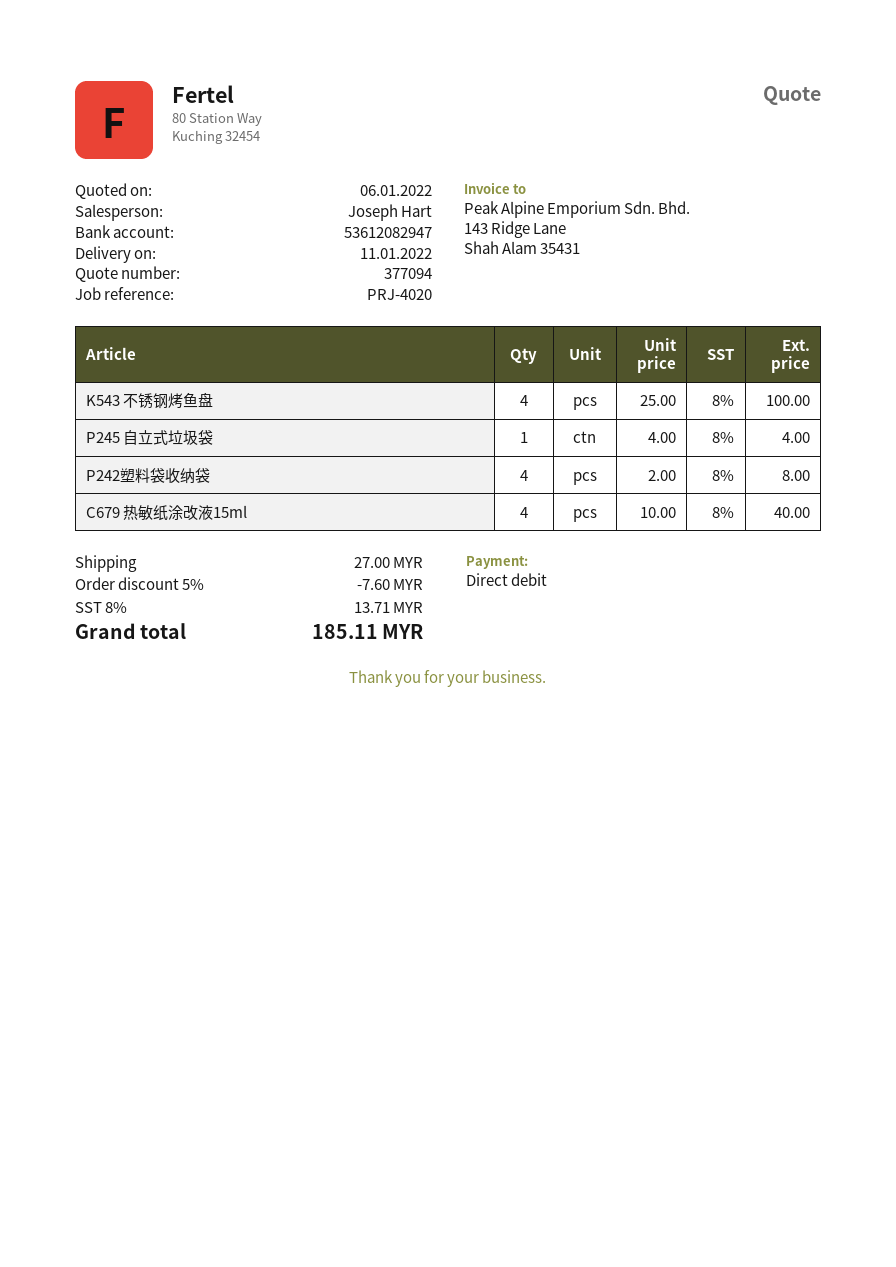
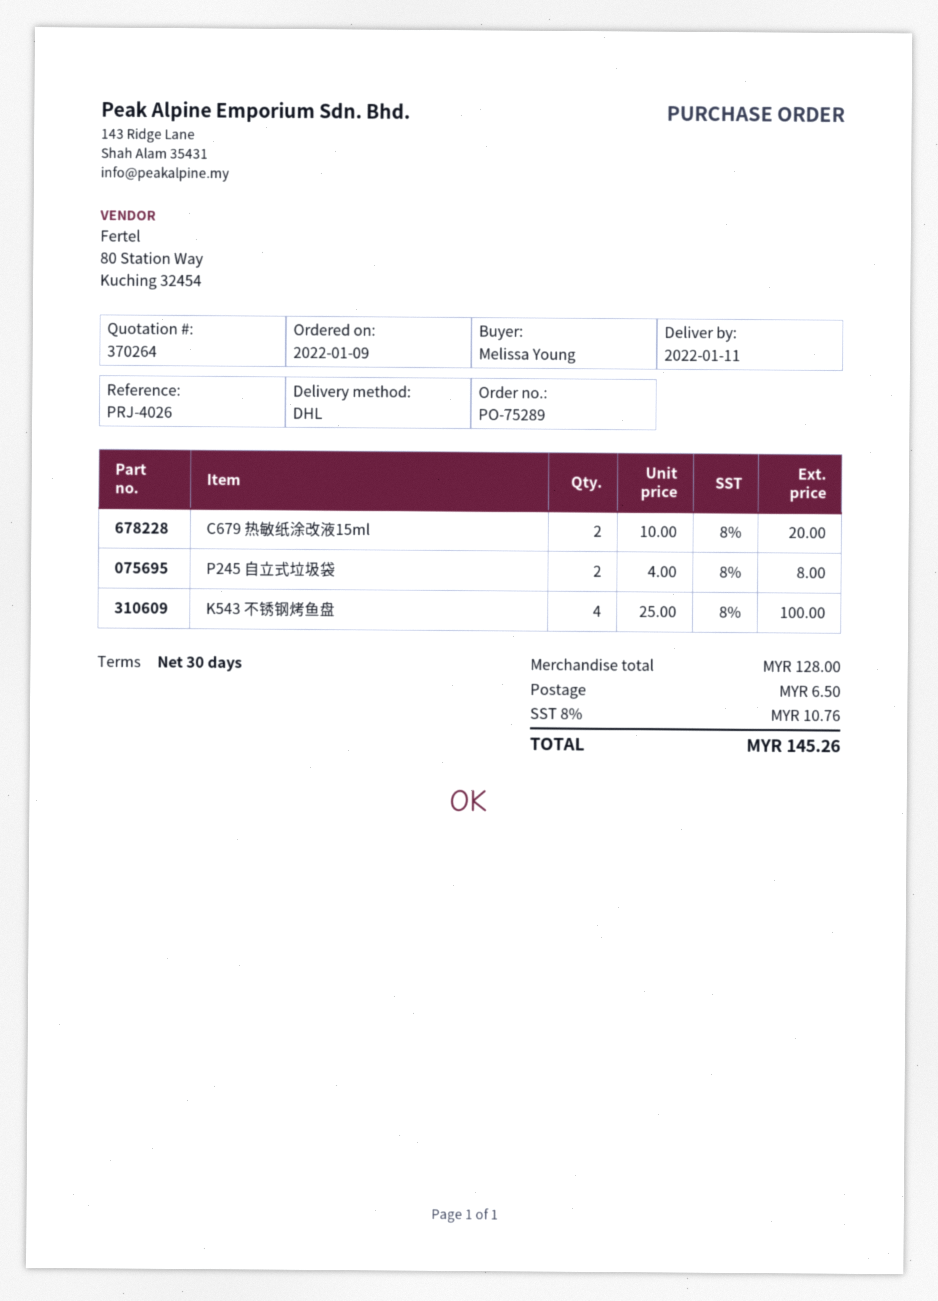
quote number: 377094 -> 370264
reference: PRJ-4020 -> PRJ-4026
P245 自立式垃圾袋: 1 x 4.00 = 4.00 -> 2 x 4.00 = 8.00
P242塑料袋收纳袋: 4 x 2.00 = 8.00 -> none
C679 热敏纸涂改液15ml: 4 x 10.00 = 40.00 -> 2 x 10.00 = 20.00
discount: 5% = 7.60 -> none
shipping: 27.00 -> 6.50
tax: 8% = 13.71 -> 8% = 10.76
total: 185.11 -> 145.26

